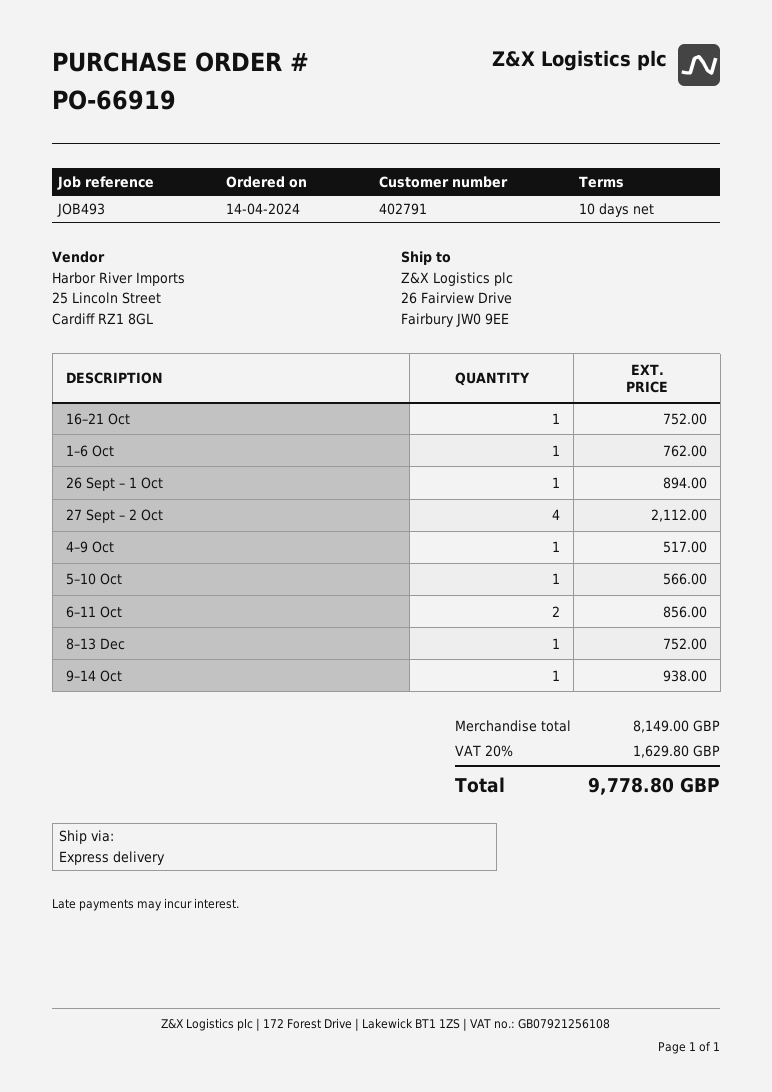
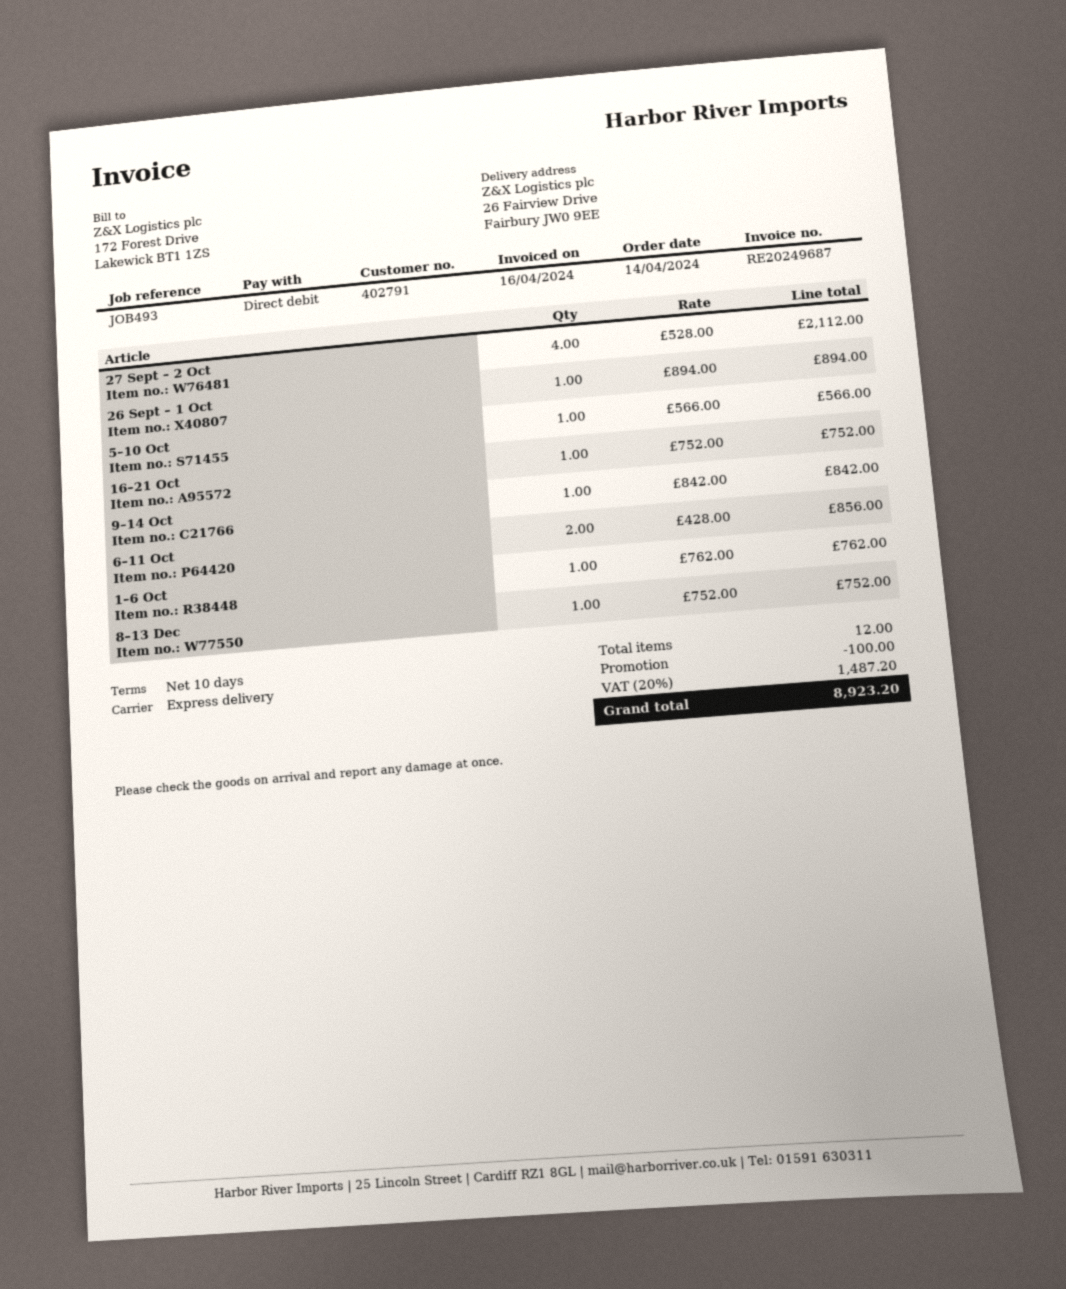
4–9 Oct: 1 for 517.00 -> none
9–14 Oct: 1 for 938.00 -> 1 for 842.00
discount: none -> 100.00
tax: 20% = 1629.80 -> 20% = 1487.20
total: 9778.80 -> 8923.20

